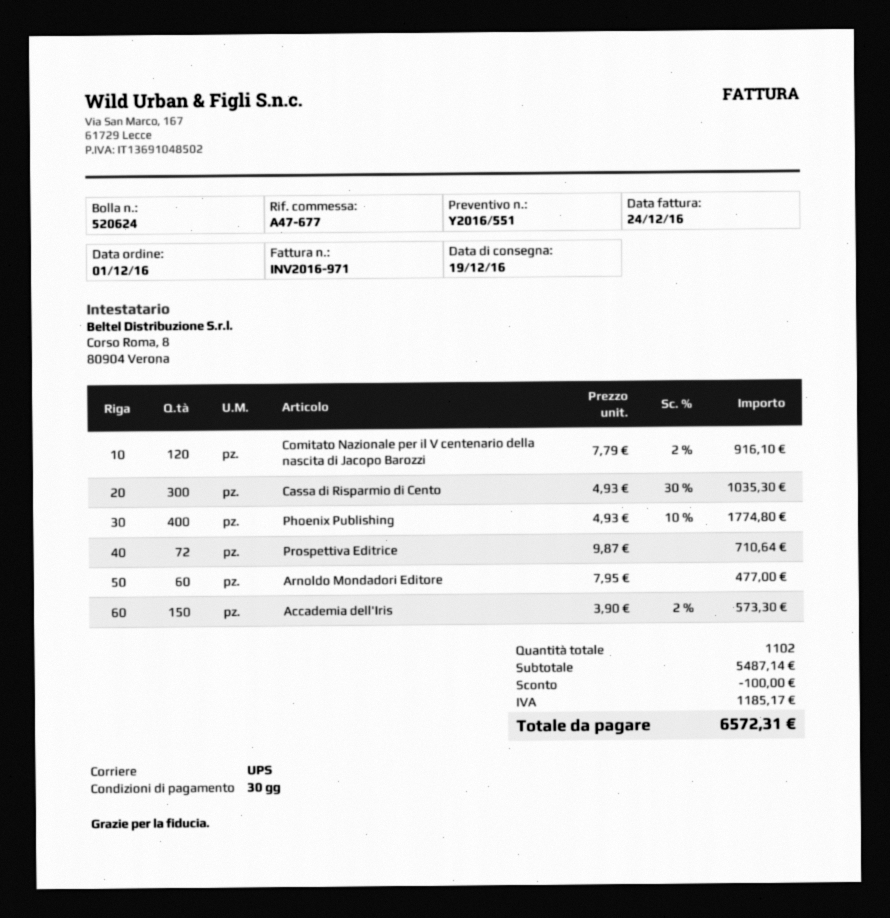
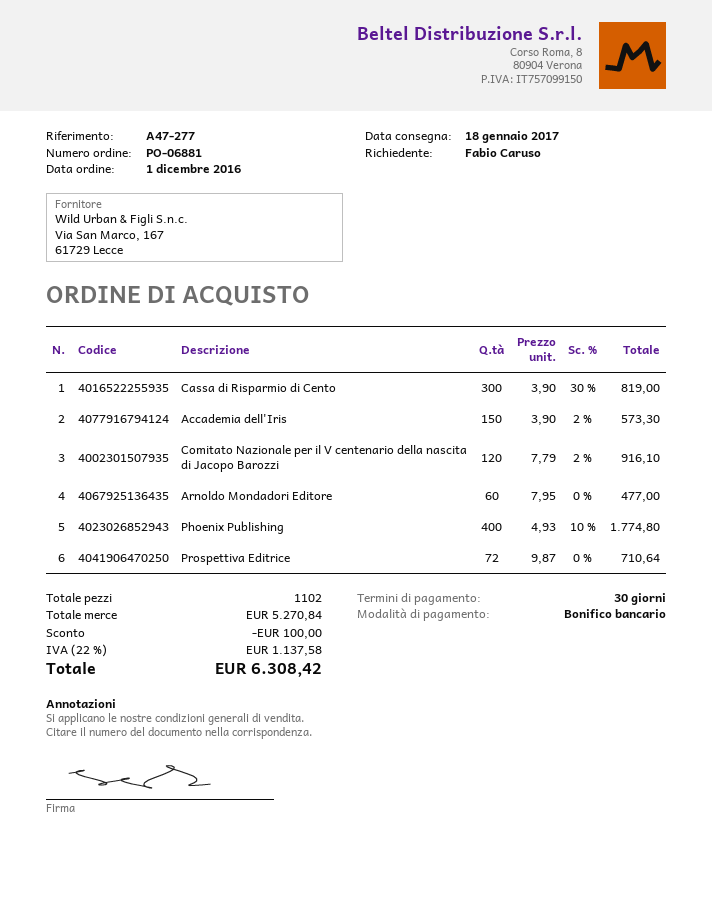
delivery date: 2016-12-19 -> 2017-01-18
reference: A47-677 -> A47-277
Cassa di Risparmio di Cento: 300 x 4.93 - 30% = 1035.30 -> 300 x 3.90 - 30% = 819.00
subtotal: 5487.14 -> 5270.84
tax: 1185.17 -> 1137.58
total: 6572.31 -> 6308.42

